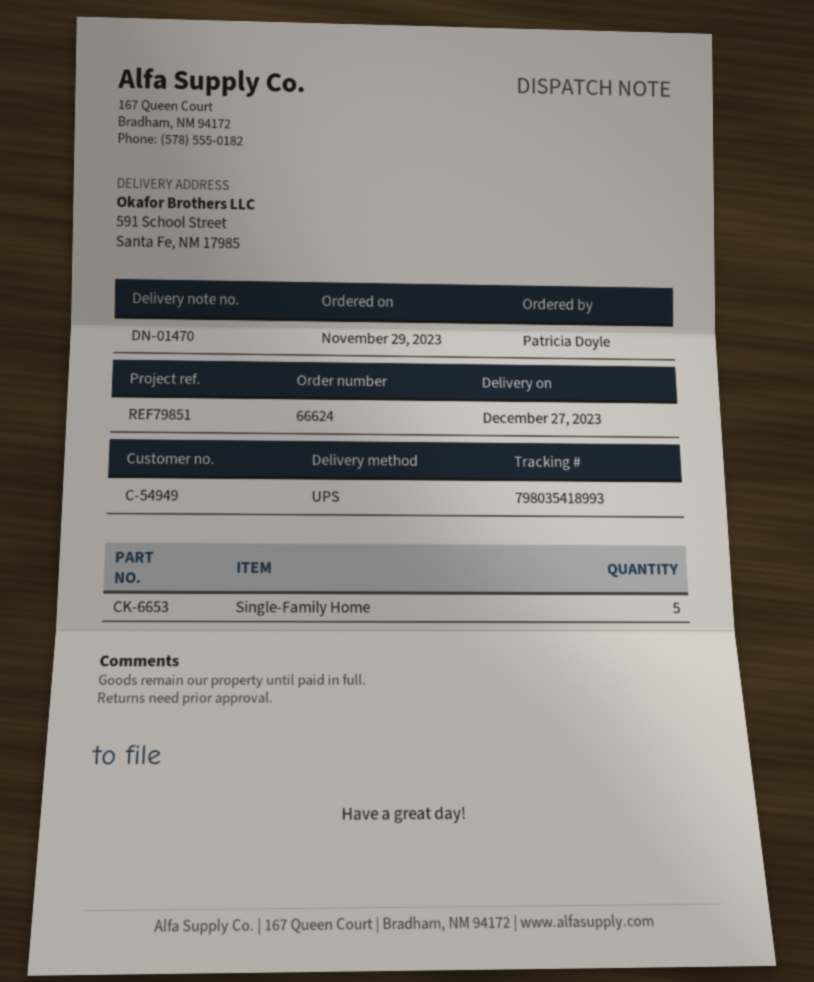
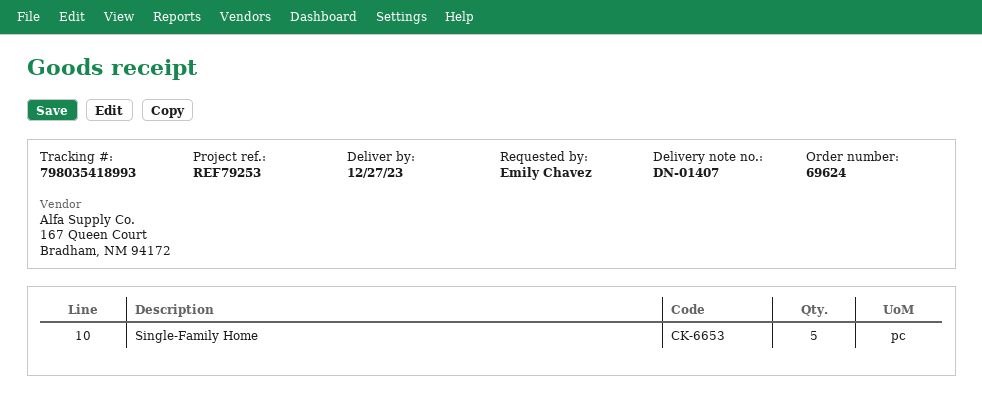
order number: 66624 -> 69624
delivery note number: DN-01470 -> DN-01407
reference: REF79851 -> REF79253
ordered by: Patricia Doyle -> Emily Chavez

